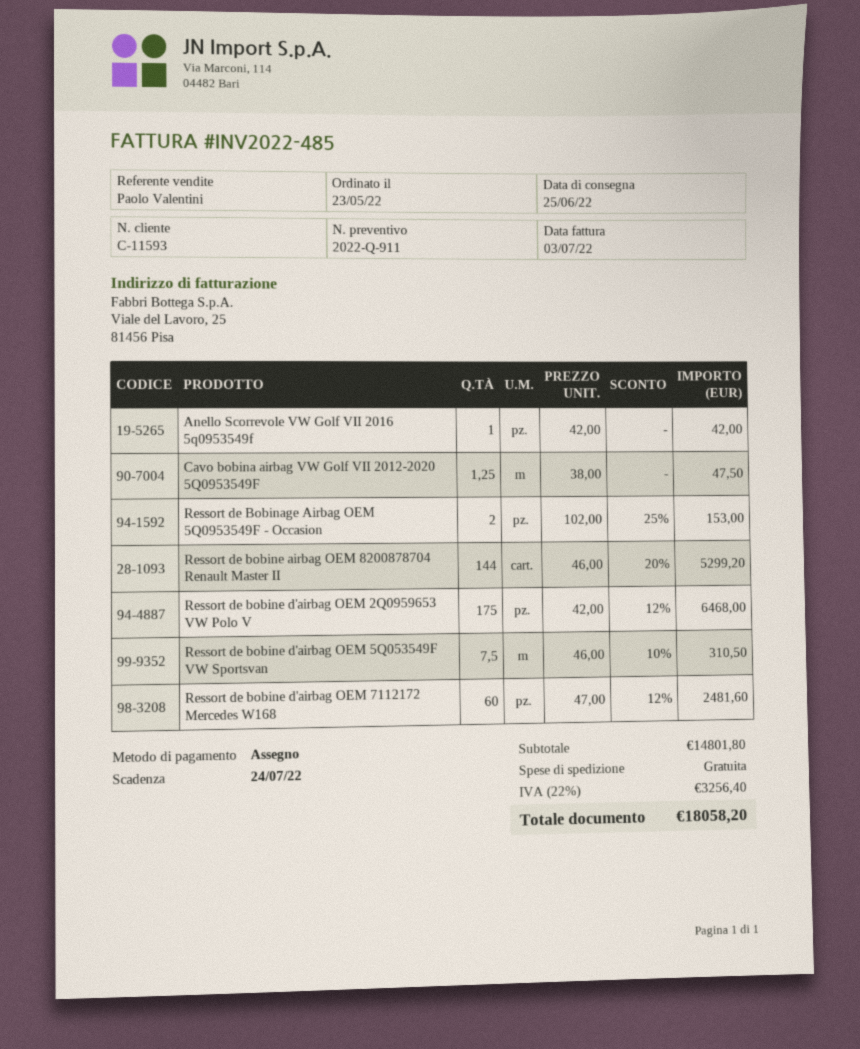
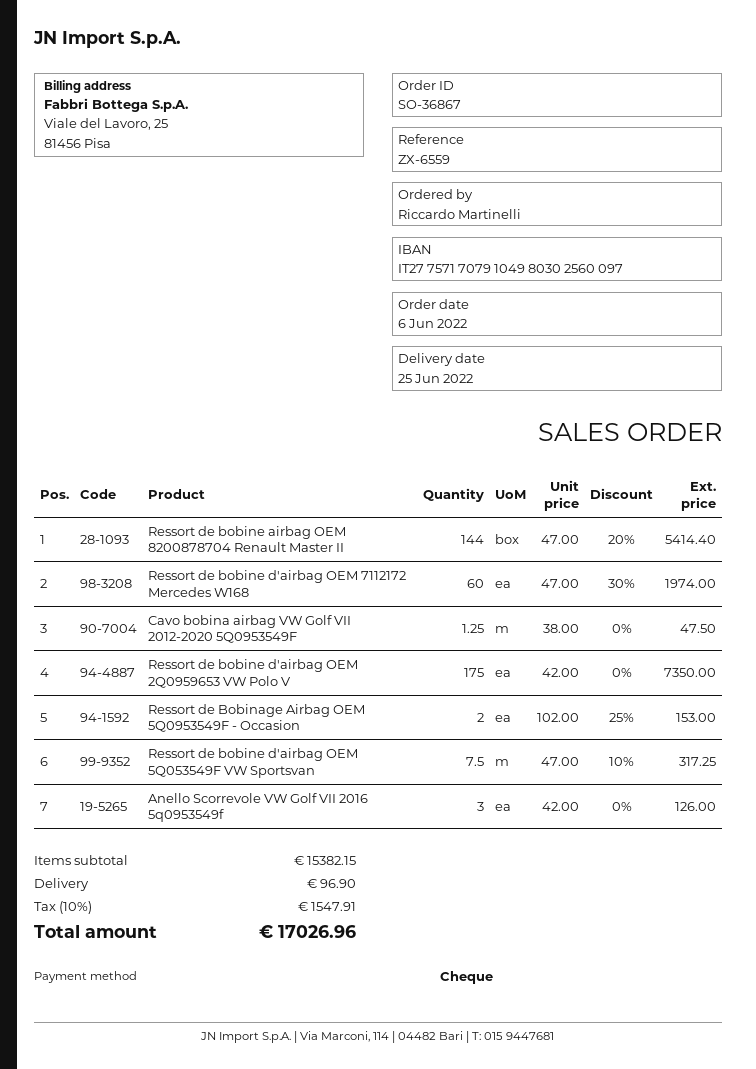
order date: 2022-05-23 -> 2022-06-06
Anello Scorrevole VW Golf VII 2016 5q0953549f: 1 x 42.00 = 42.00 -> 3 x 42.00 = 126.00
Ressort de bobine airbag OEM 8200878704 Renault Master II: 144 x 46.00 - 20% = 5299.20 -> 144 x 47.00 - 20% = 5414.40
Ressort de bobine d'airbag OEM 2Q0959653 VW Polo V: 175 x 42.00 - 12% = 6468.00 -> 175 x 42.00 = 7350.00
Ressort de bobine d'airbag OEM 5Q053549F VW Sportsvan: 7.5 x 46.00 - 10% = 310.50 -> 7.5 x 47.00 - 10% = 317.25
Ressort de bobine d'airbag OEM 7112172 Mercedes W168: 60 x 47.00 - 12% = 2481.60 -> 60 x 47.00 - 30% = 1974.00
subtotal: 14801.80 -> 15382.15
shipping: 0.00 -> 96.90
tax: 22% = 3256.40 -> 10% = 1547.91
total: 18058.20 -> 17026.96

